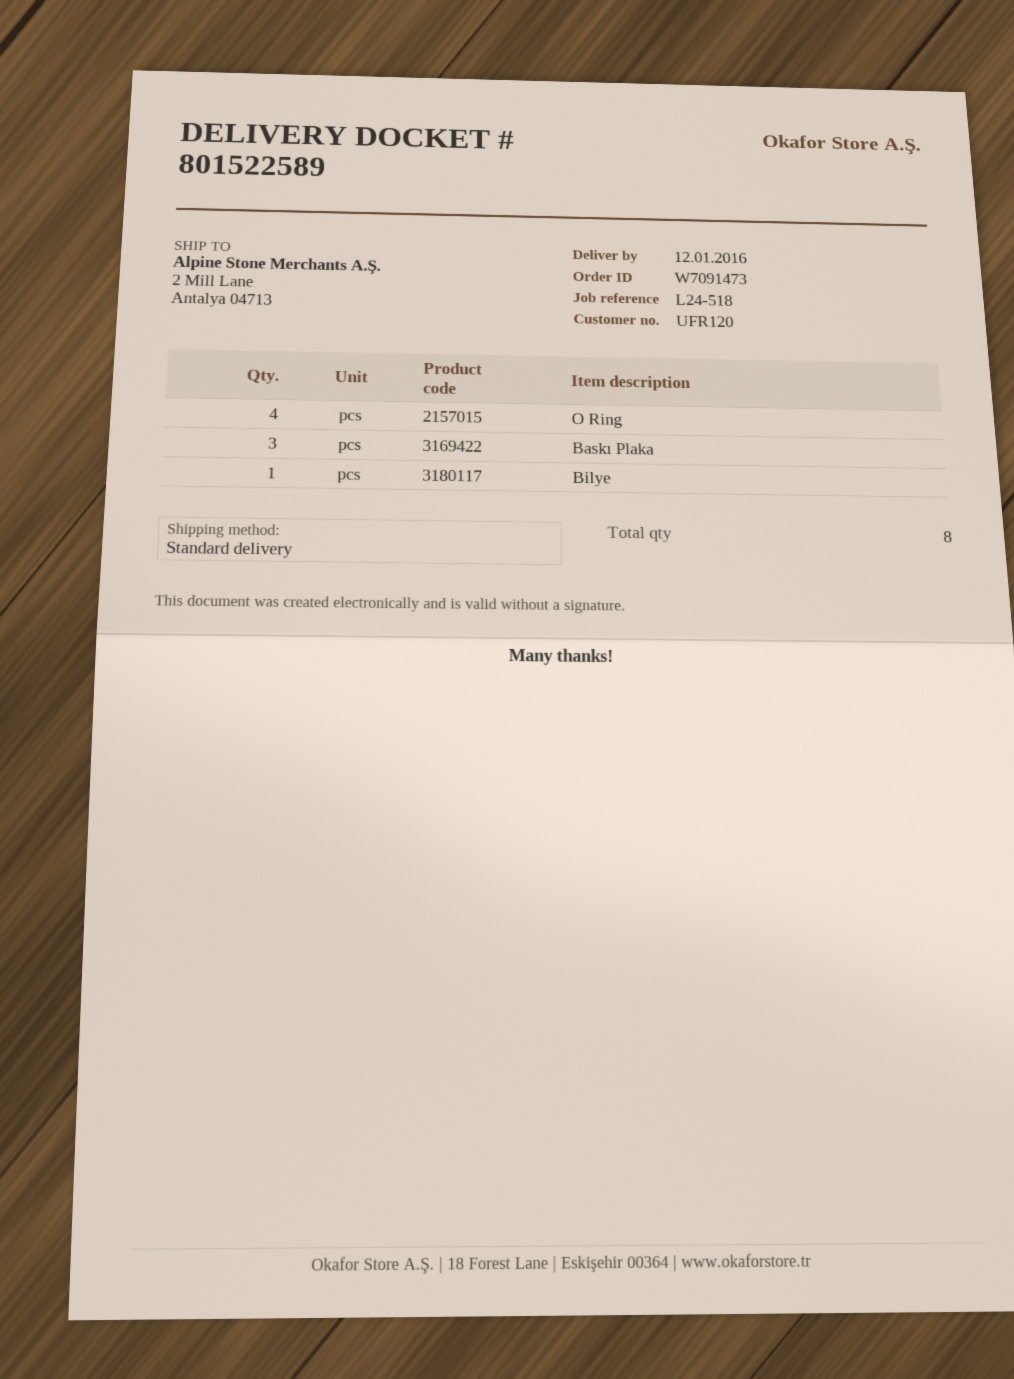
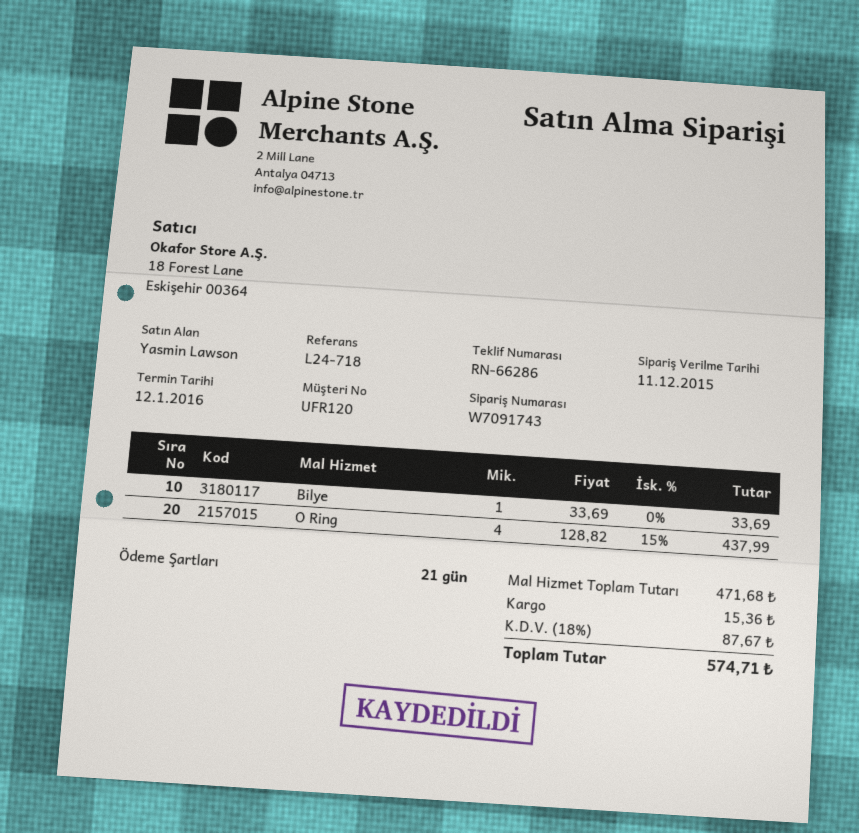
order number: W7091473 -> W7091743
reference: L24-518 -> L24-718
Baskı Plaka: 3 -> none

